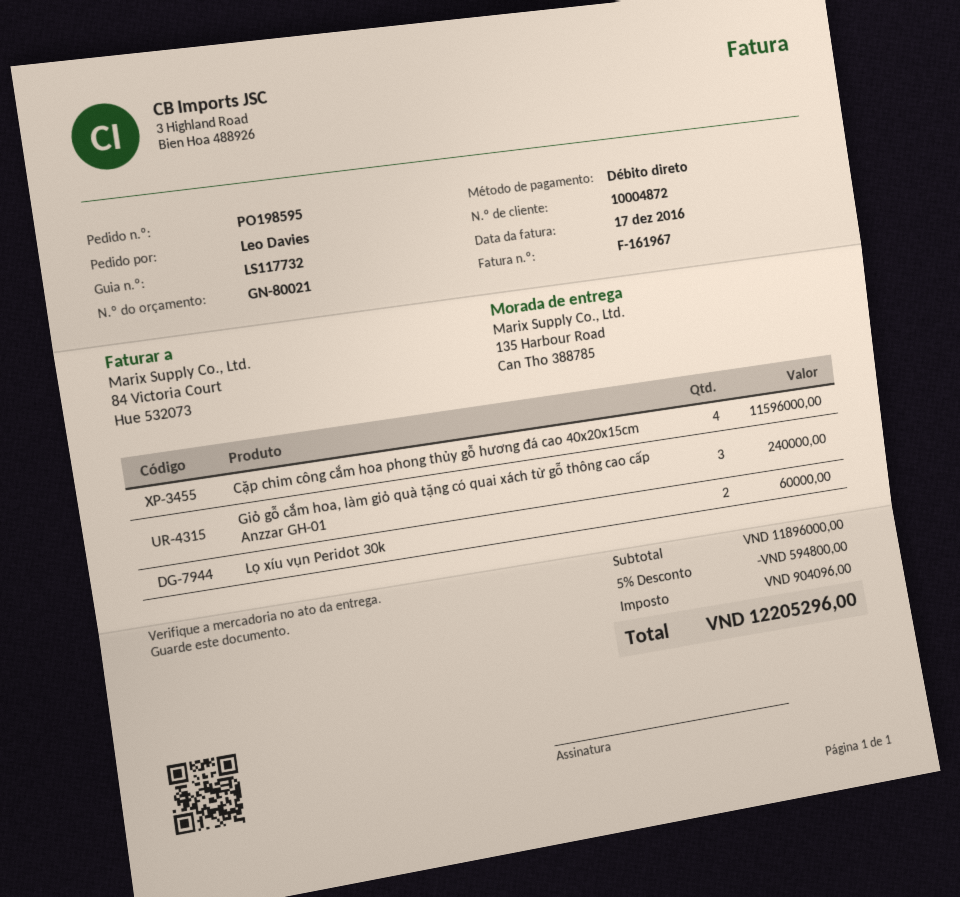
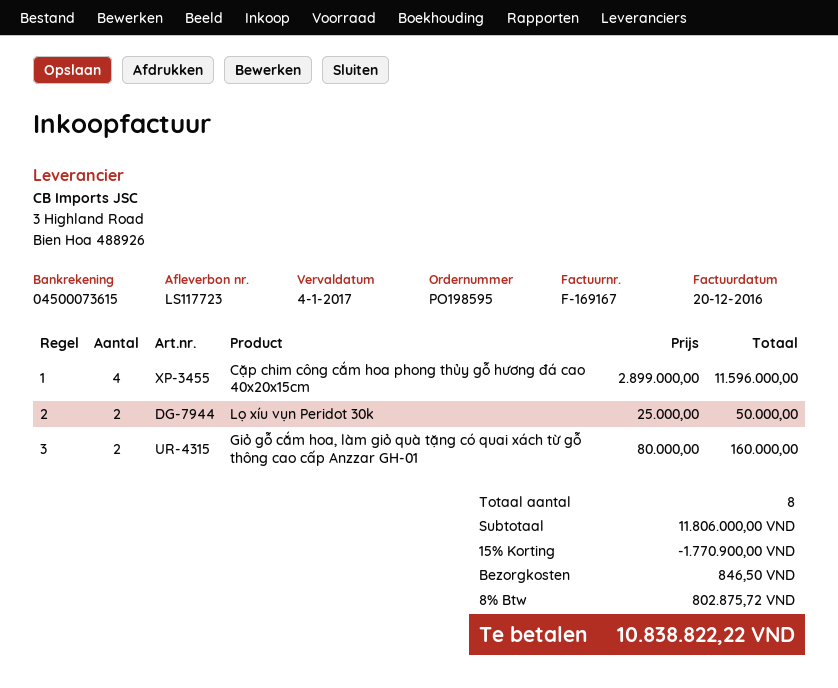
delivery note number: LS117732 -> LS117723
invoice number: F-161967 -> F-169167
invoice date: 2016-12-17 -> 2016-12-20
Giỏ gỗ cắm hoa, làm giỏ quà tặng có quai xách từ gỗ thông cao cấp Anzzar GH-01: 3 for 240000.00 -> 2 for 160000.00
Lọ xíu vụn Peridot 30k: 2 for 60000.00 -> 2 for 50000.00
subtotal: 11896000.00 -> 11806000.00
discount: 5% = 594800.00 -> 15% = 1770900.00
shipping: none -> 846.50
tax: 904096.00 -> 802875.72
total: 12205296.00 -> 10838822.22

